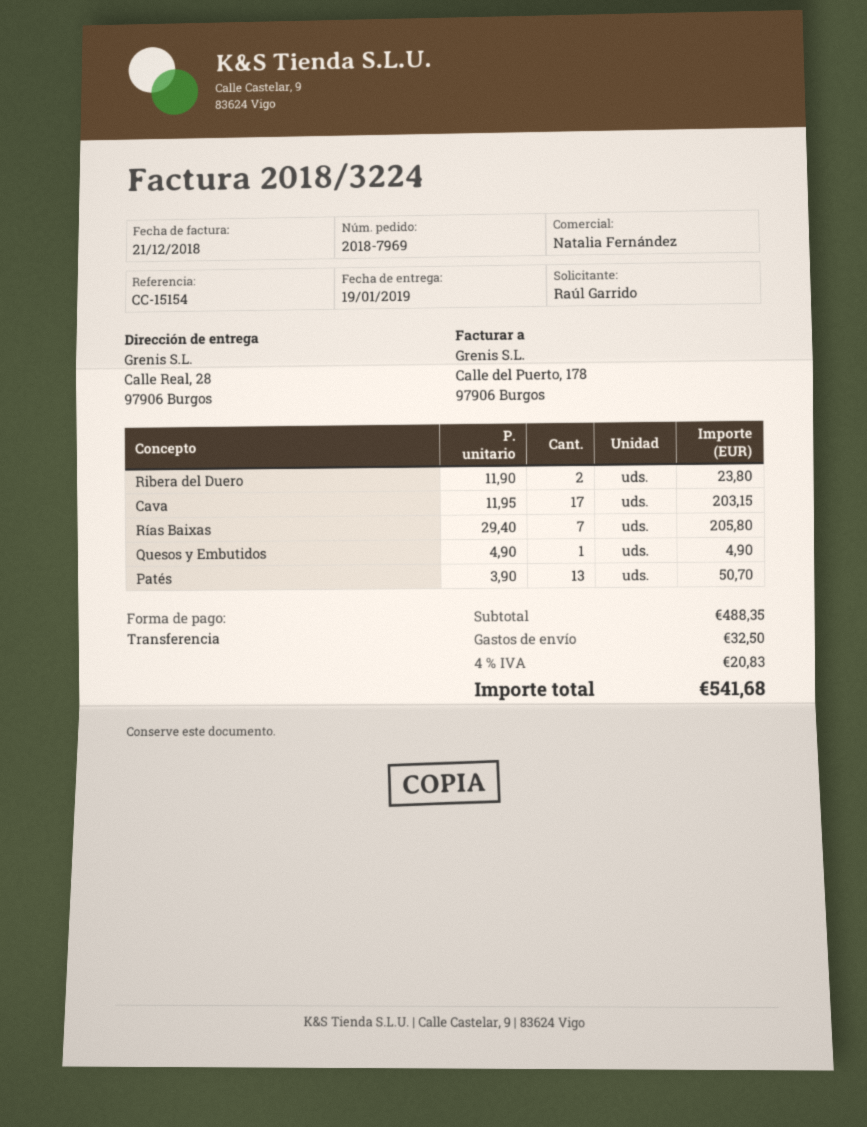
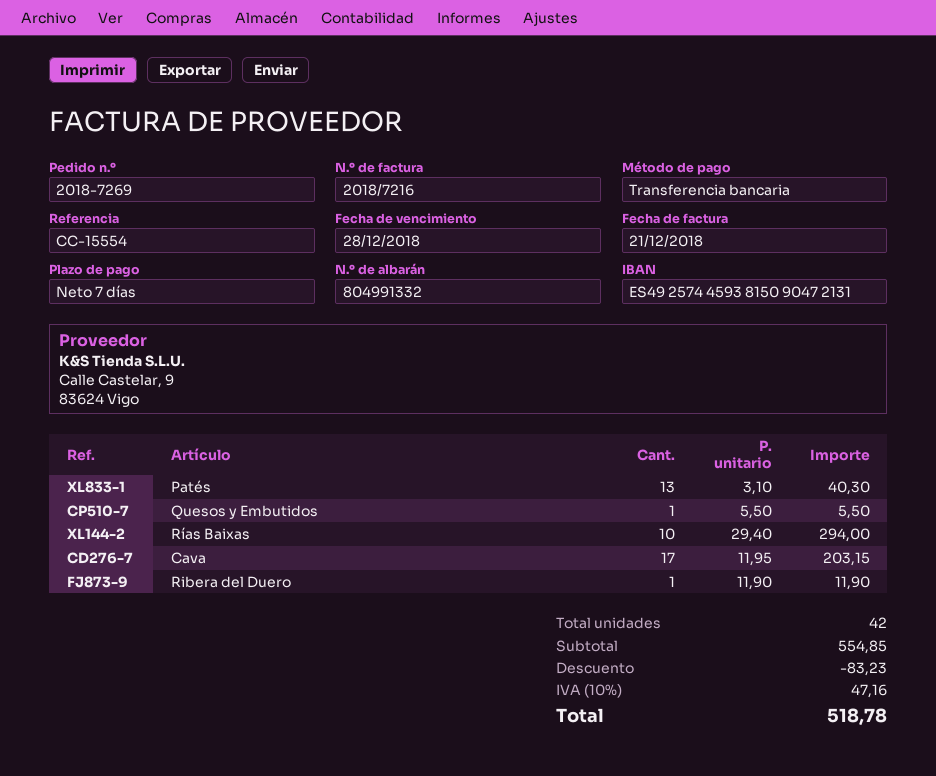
order number: 2018-7969 -> 2018-7269
invoice number: 2018/3224 -> 2018/7216
reference: CC-15154 -> CC-15554
Ribera del Duero: 2 x 11.90 = 23.80 -> 1 x 11.90 = 11.90
Rías Baixas: 7 x 29.40 = 205.80 -> 10 x 29.40 = 294.00
Quesos y Embutidos: 1 x 4.90 = 4.90 -> 1 x 5.50 = 5.50
Patés: 13 x 3.90 = 50.70 -> 13 x 3.10 = 40.30
subtotal: 488.35 -> 554.85
discount: none -> 83.23
shipping: 32.50 -> none
tax: 4% = 20.83 -> 10% = 47.16
total: 541.68 -> 518.78

